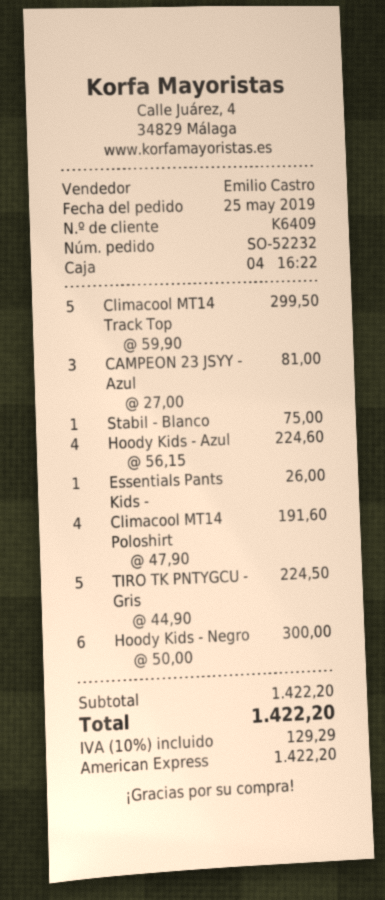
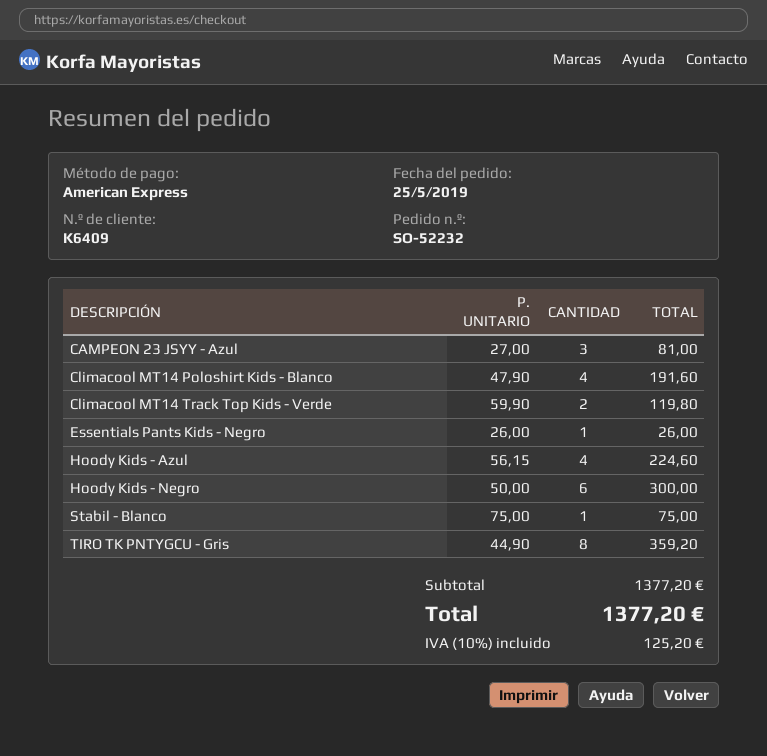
Climacool MT14 Track Top: 5 x 59.90 = 299.50 -> 2 x 59.90 = 119.80
TIRO TK PNTYGCU - Gris: 5 x 44.90 = 224.50 -> 8 x 44.90 = 359.20
subtotal: 1422.20 -> 1377.20
tax: 10% = 129.29 -> 10% = 125.20
total: 1422.20 -> 1377.20

